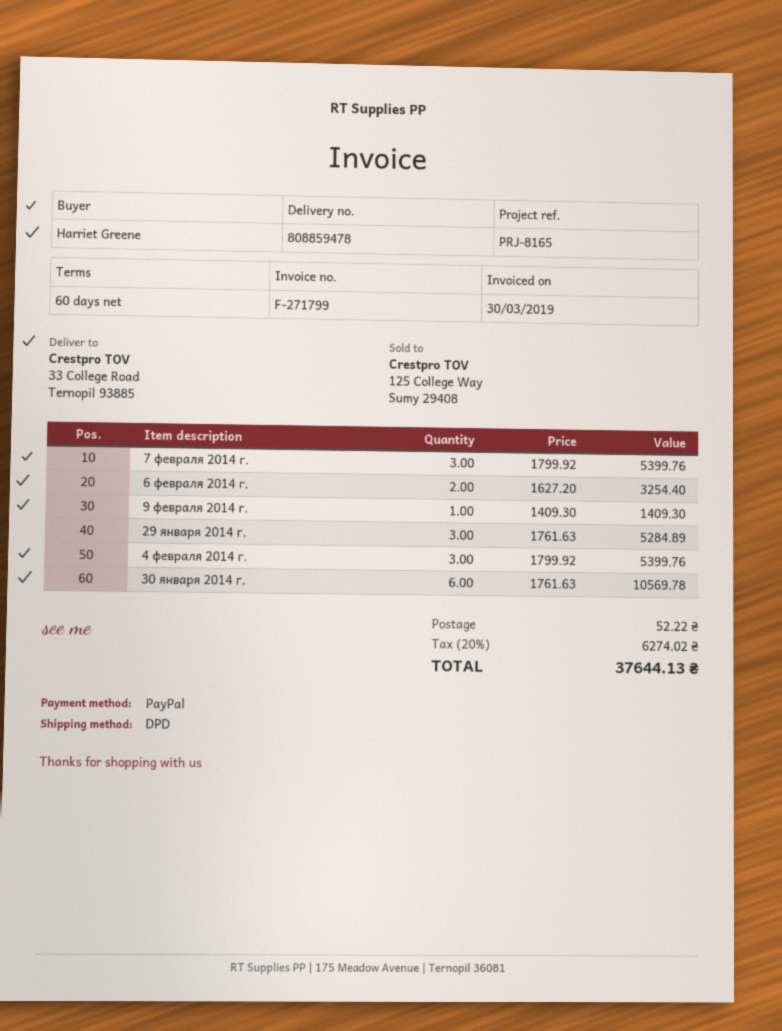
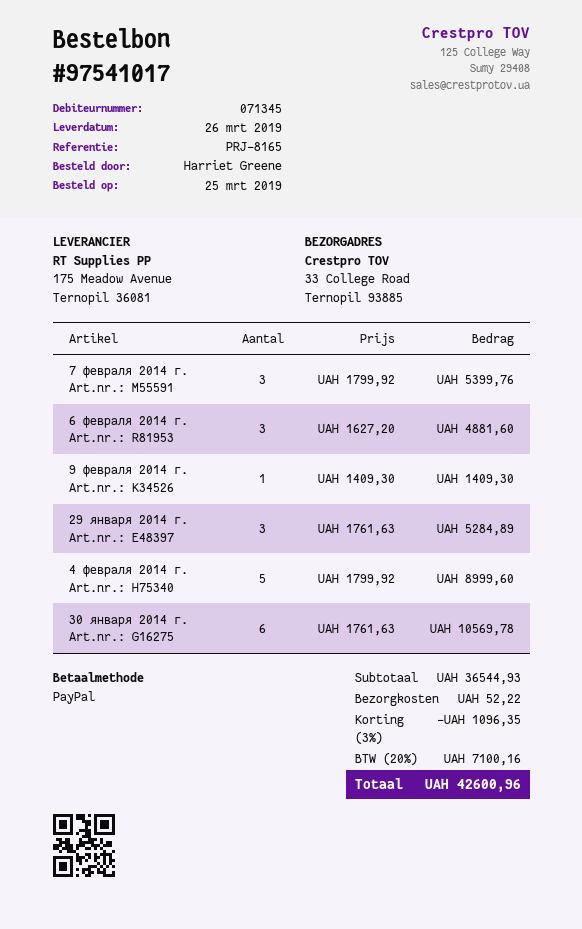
6 февраля 2014 г.: 2 x 1627.20 = 3254.40 -> 3 x 1627.20 = 4881.60
4 февраля 2014 г.: 3 x 1799.92 = 5399.76 -> 5 x 1799.92 = 8999.60
discount: none -> 3% = 1096.35
tax: 20% = 6274.02 -> 20% = 7100.16
total: 37644.13 -> 42600.96

